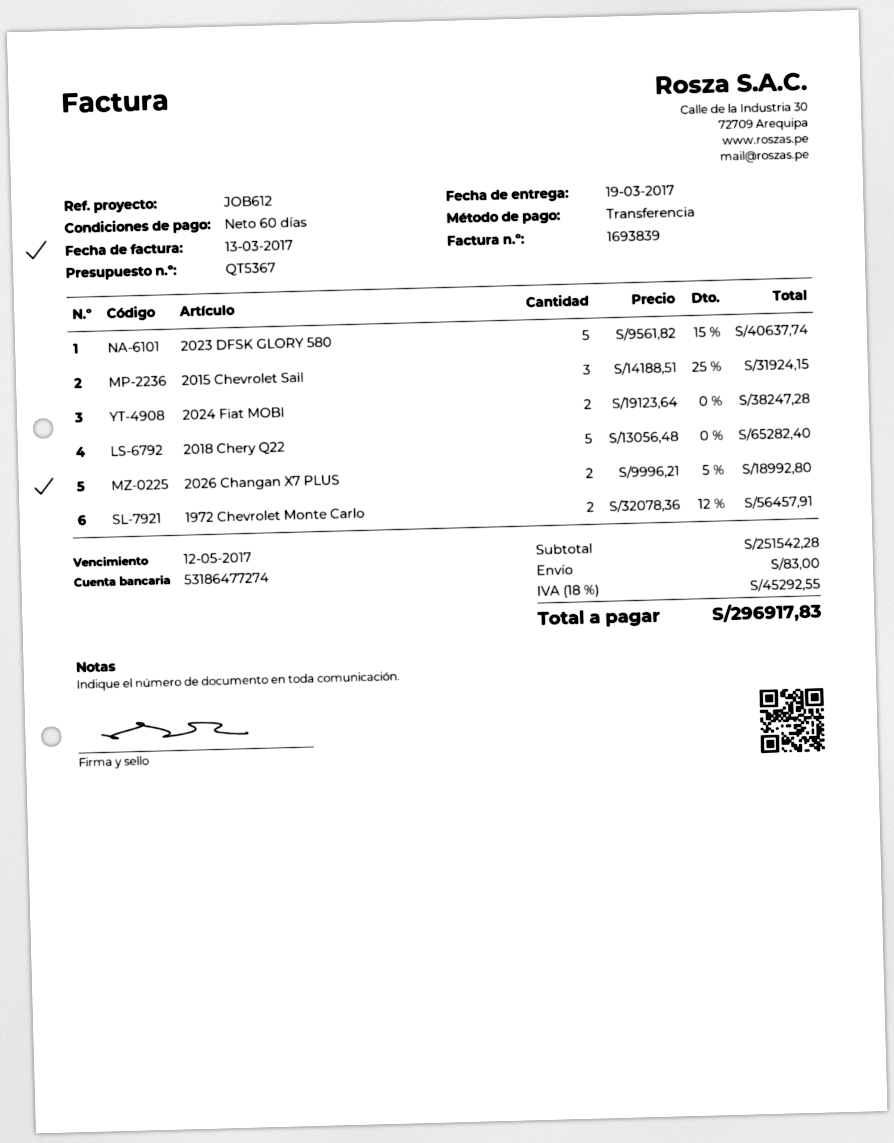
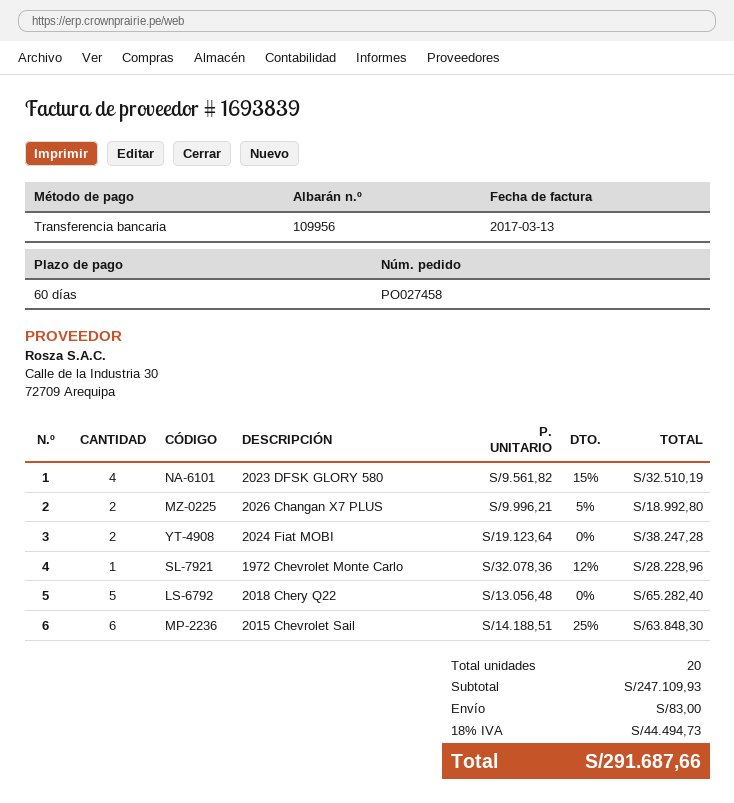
2023 DFSK GLORY 580: 5 x 9561.82 - 15% = 40637.74 -> 4 x 9561.82 - 15% = 32510.19
2015 Chevrolet Sail: 3 x 14188.51 - 25% = 31924.15 -> 6 x 14188.51 - 25% = 63848.30
1972 Chevrolet Monte Carlo: 2 x 32078.36 - 12% = 56457.91 -> 1 x 32078.36 - 12% = 28228.96
subtotal: 251542.28 -> 247109.93
tax: 18% = 45292.55 -> 18% = 44494.73
total: 296917.83 -> 291687.66

